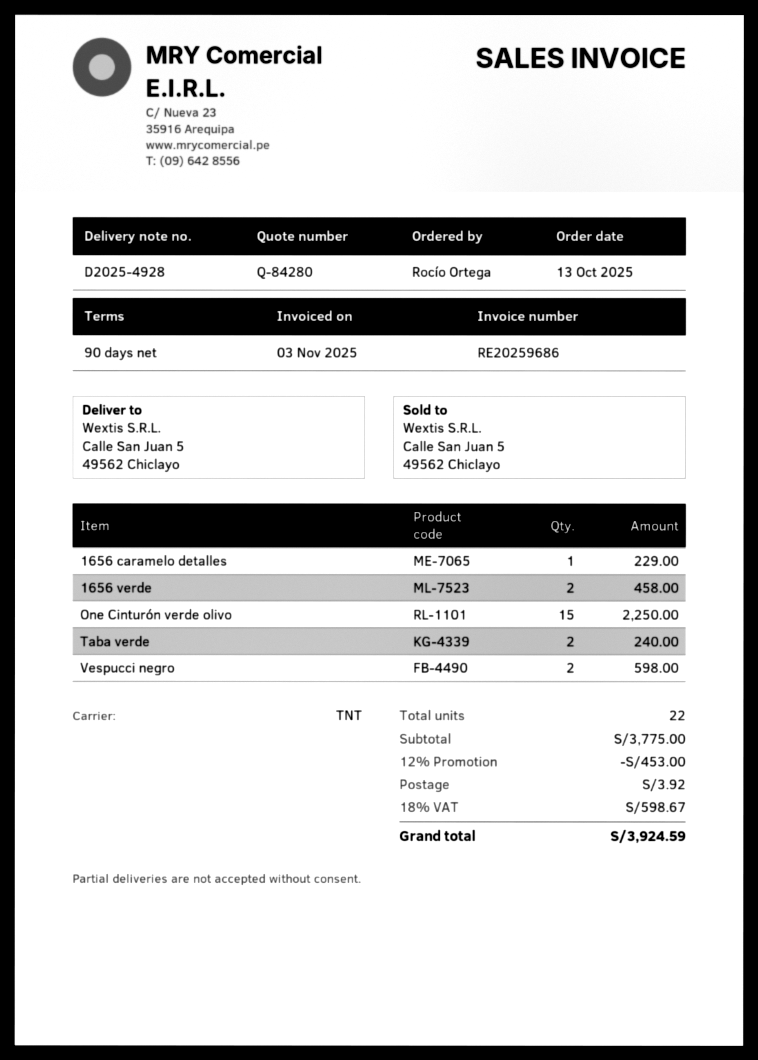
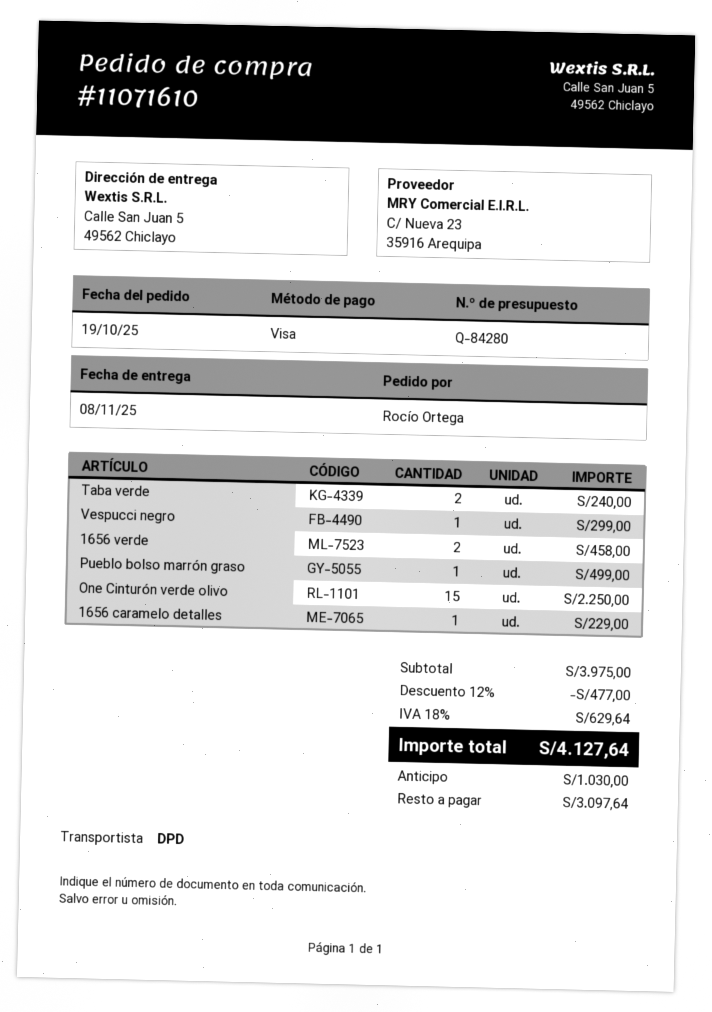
order date: 2025-10-13 -> 2025-10-19
shipping method: TNT -> DPD
Vespucci negro: 2 for 598.00 -> 1 for 299.00
Pueblo bolso marrón graso: none -> 1 for 499.00
subtotal: 3775.00 -> 3975.00
discount: 12% = 453.00 -> 12% = 477.00
shipping: 3.92 -> none
tax: 18% = 598.67 -> 18% = 629.64
total: 3924.59 -> 4127.64

